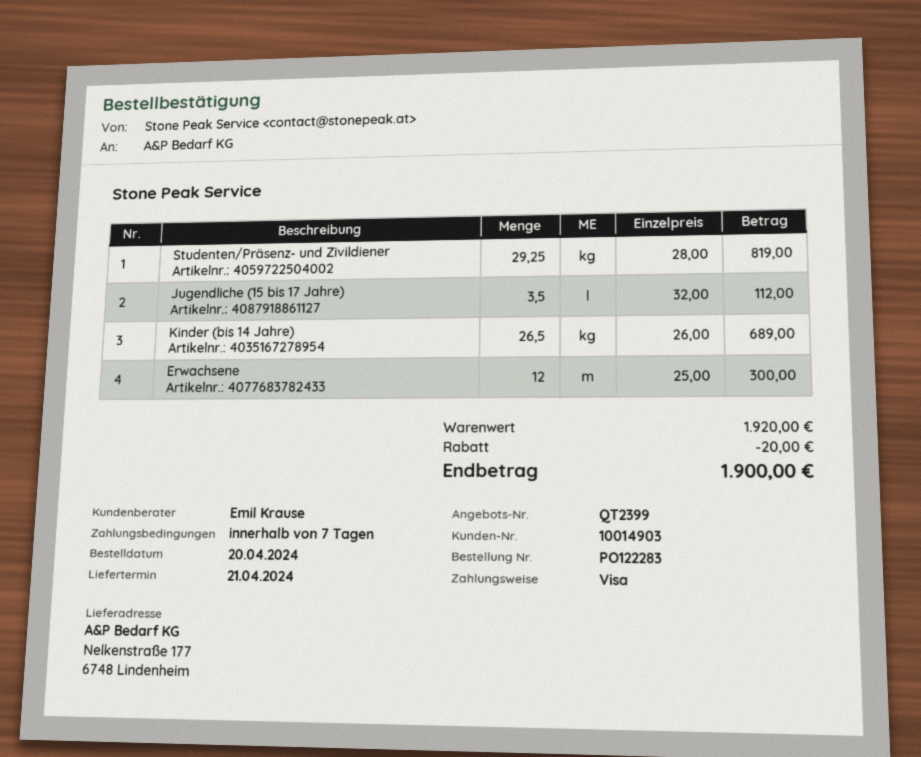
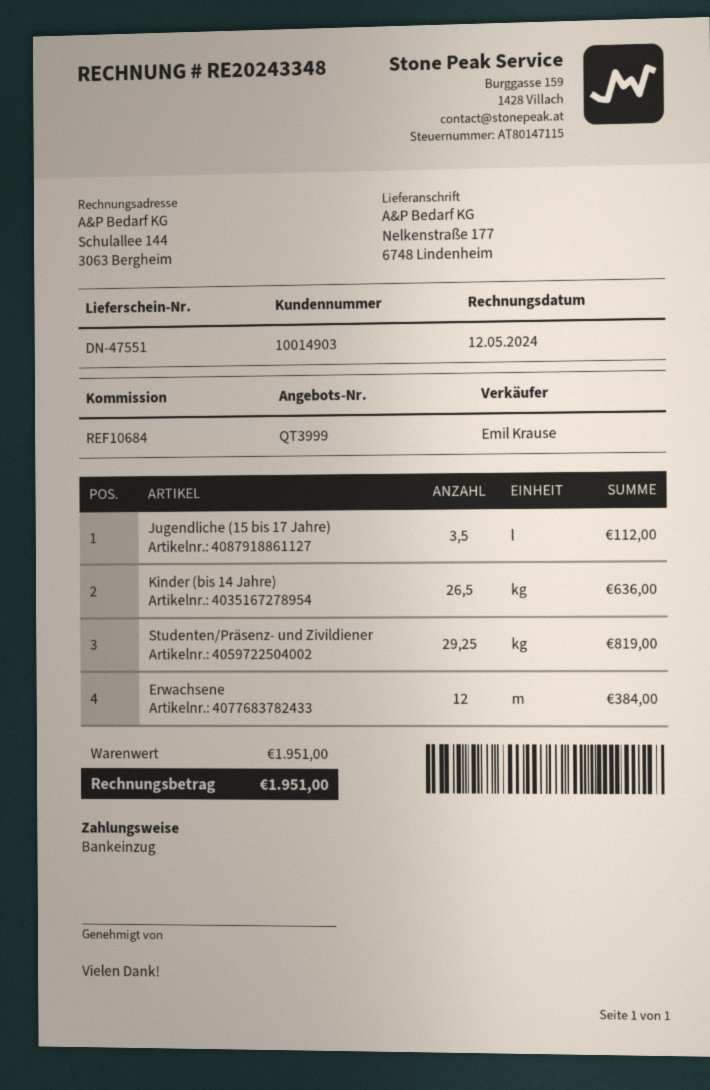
quote number: QT2399 -> QT3999
payment method: Visa -> direct debit
Kinder (bis 14 Jahre): 26.5 for 689.00 -> 26.5 for 636.00
Erwachsene: 12 for 300.00 -> 12 for 384.00
subtotal: 1920.00 -> 1951.00
discount: 20.00 -> none
total: 1900.00 -> 1951.00

